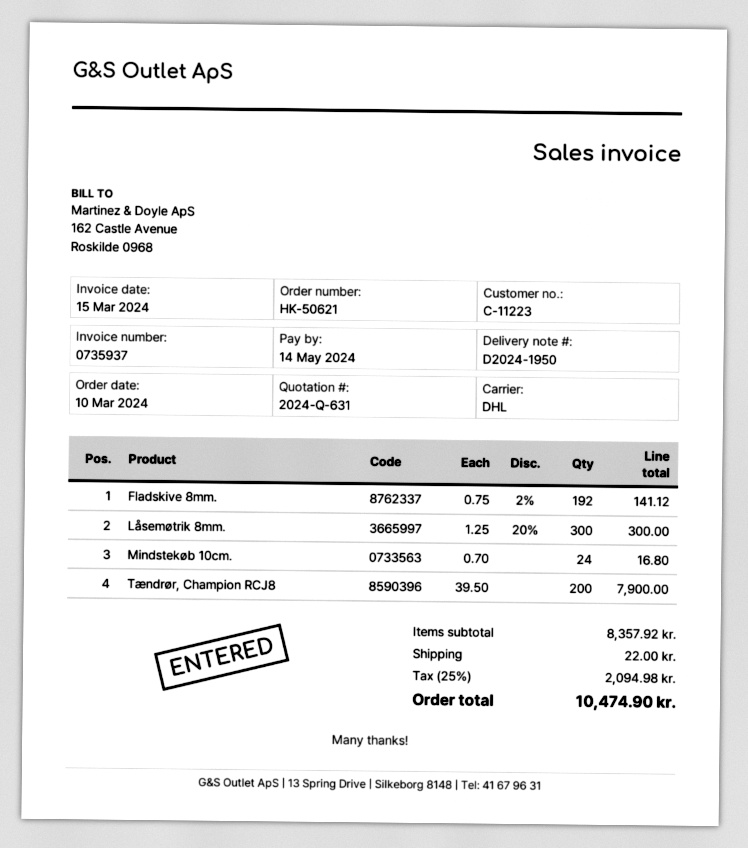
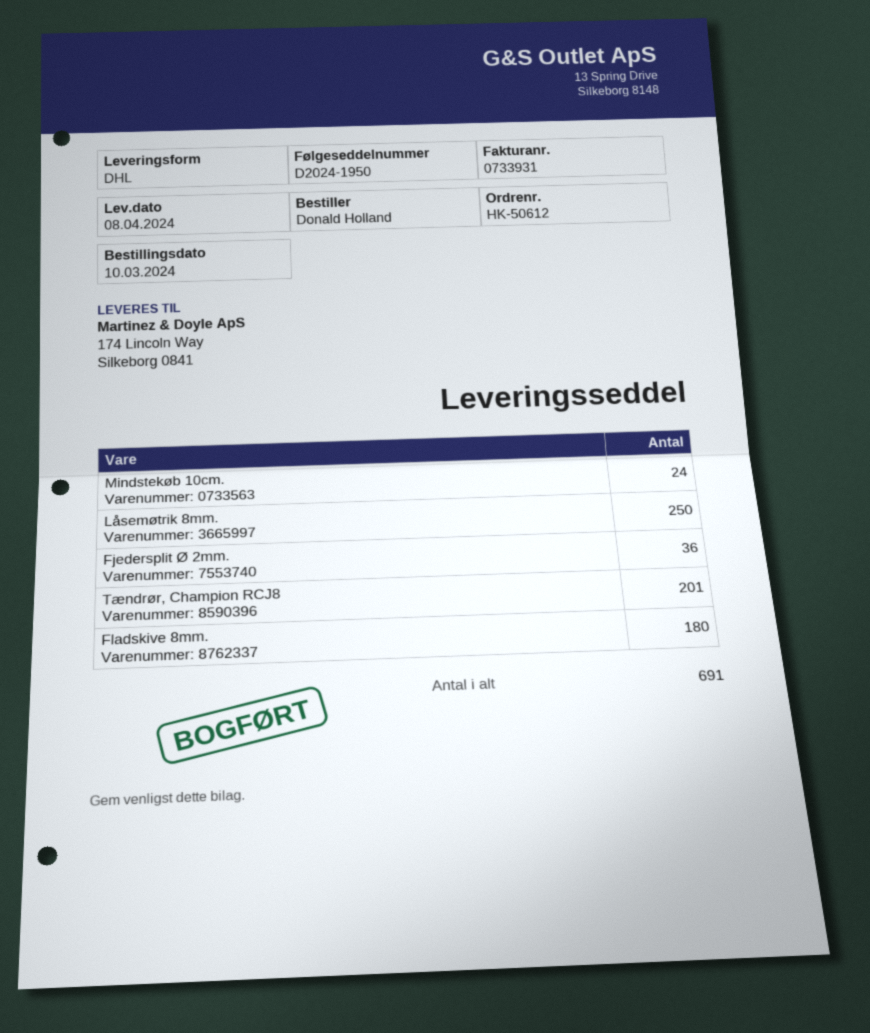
order number: HK-50621 -> HK-50612
invoice number: 0735937 -> 0733931
Fladskive 8mm.: 192 -> 180
Låsemøtrik 8mm.: 300 -> 250
Tændrør, Champion RCJ8: 200 -> 201
Fjedersplit Ø 2mm.: none -> 36

